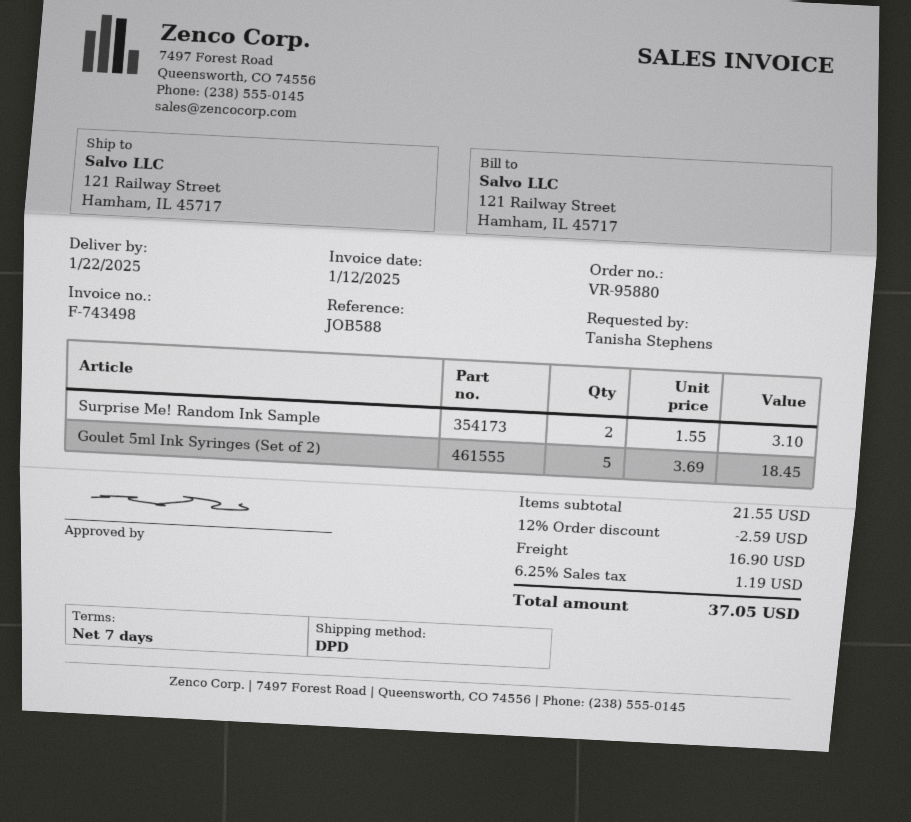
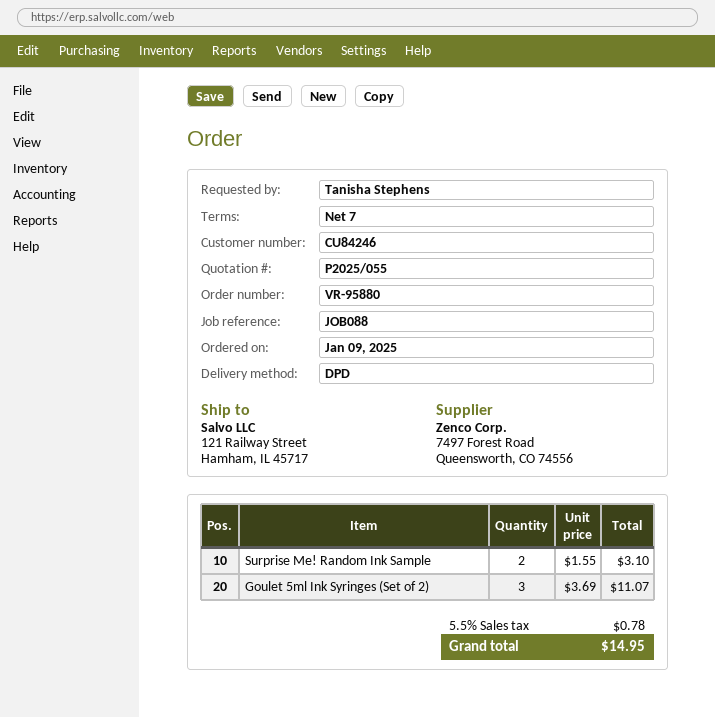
reference: JOB588 -> JOB088
Goulet 5ml Ink Syringes (Set of 2): 5 x 3.69 = 18.45 -> 3 x 3.69 = 11.07
discount: 12% = 2.59 -> none
shipping: 16.90 -> none
tax: 6.25% = 1.19 -> 5.5% = 0.78
total: 37.05 -> 14.95

